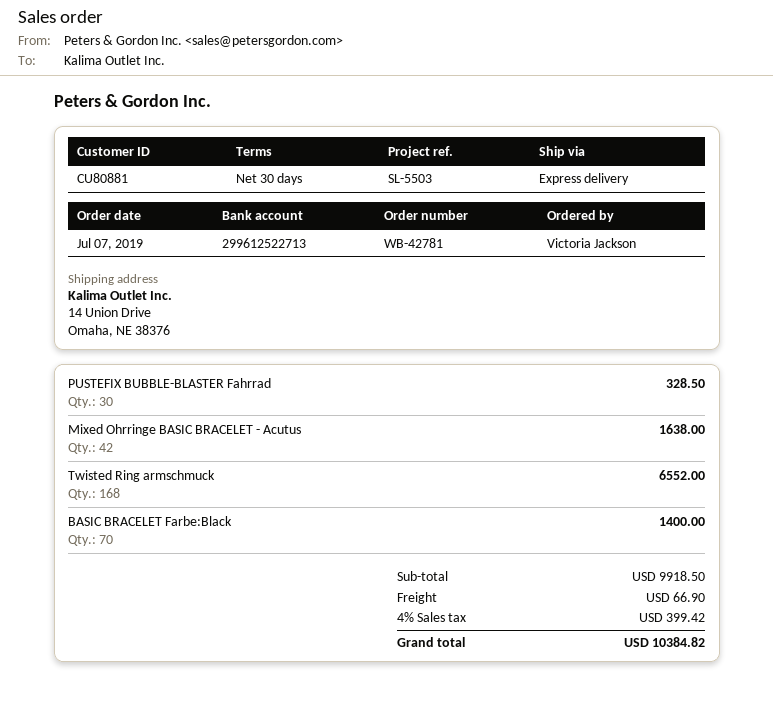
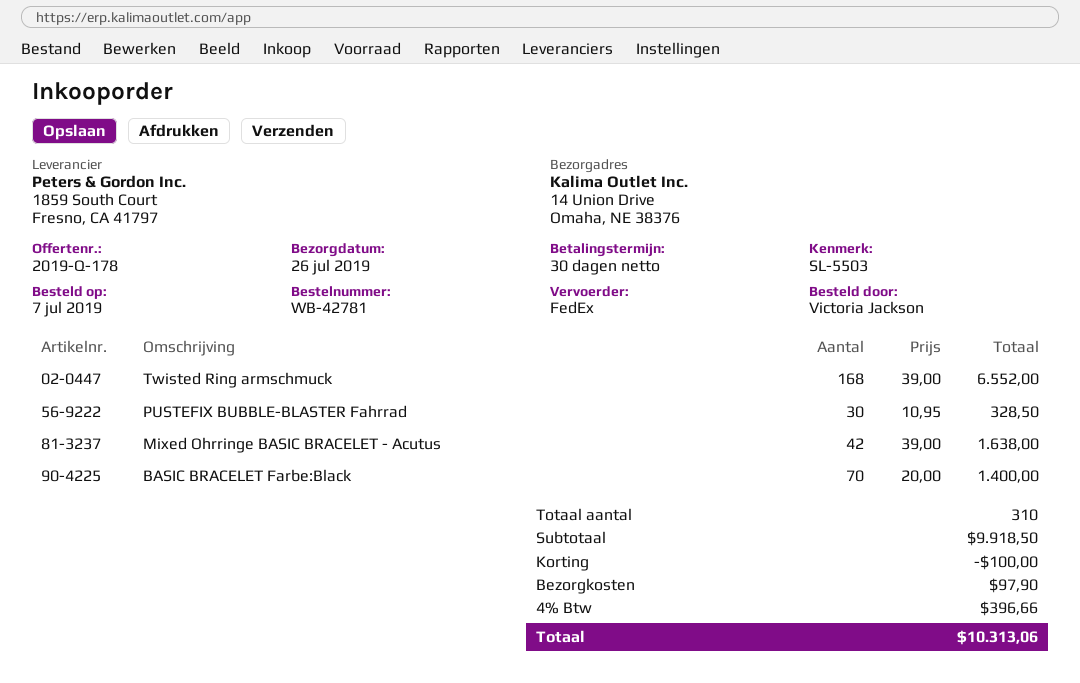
shipping method: express -> FedEx
discount: none -> 100.00
shipping: 66.90 -> 97.90
tax: 4% = 399.42 -> 4% = 396.66
total: 10384.82 -> 10313.06

